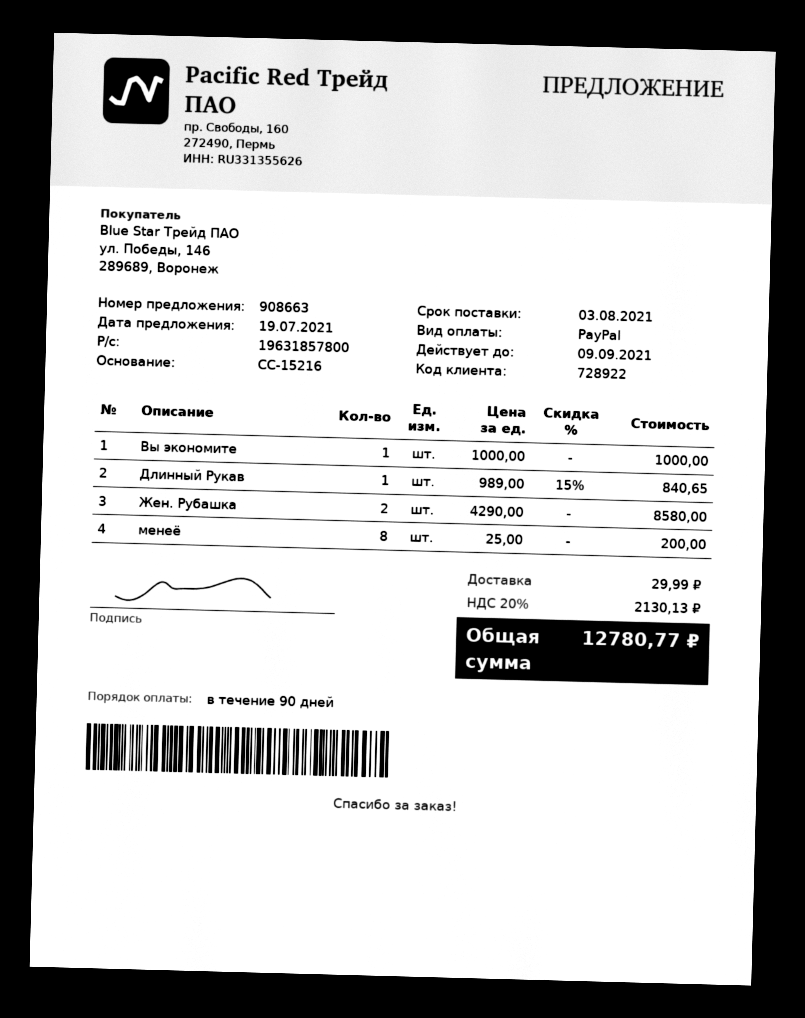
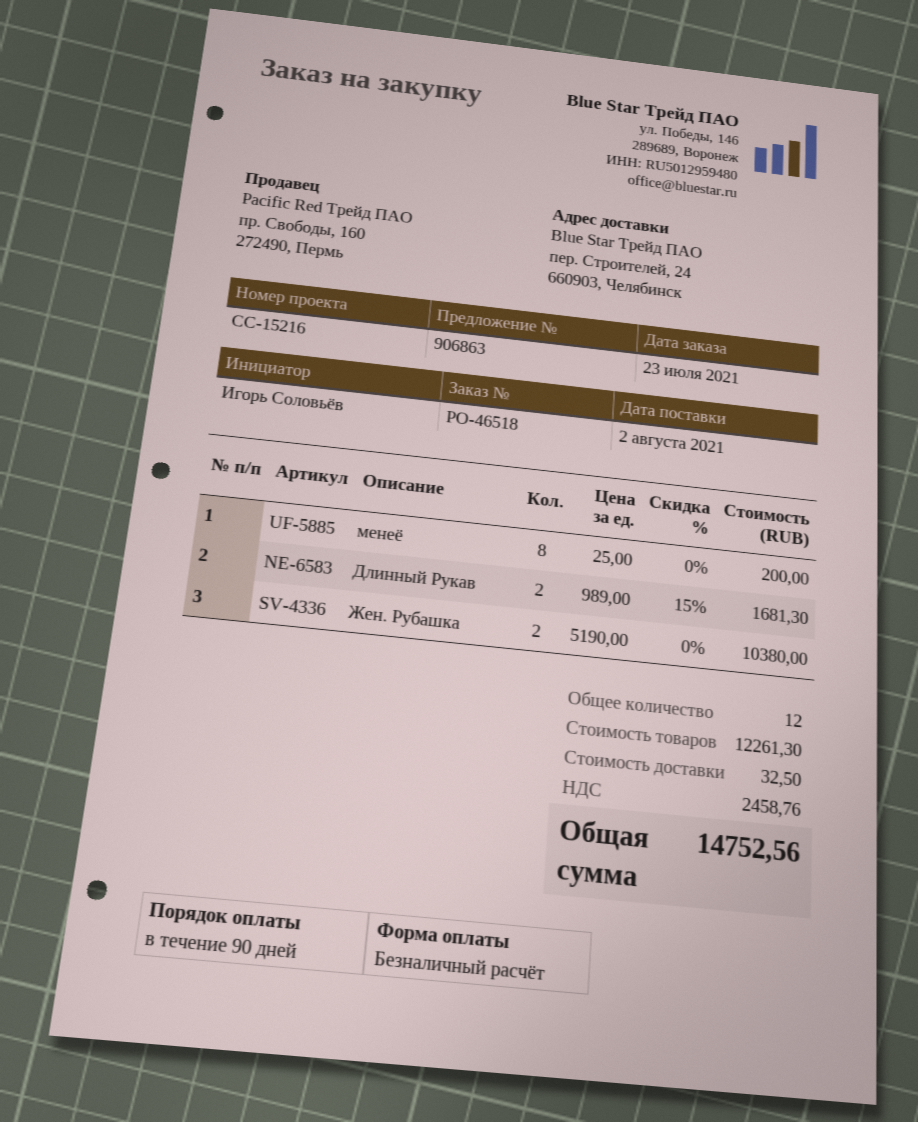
quote number: 908663 -> 906863
delivery date: 2021-08-03 -> 2021-08-02
payment method: PayPal -> bank transfer
Вы экономите: 1 x 1000.00 = 1000.00 -> none
Длинный Рукав: 1 x 989.00 - 15% = 840.65 -> 2 x 989.00 - 15% = 1681.30
Жен. Рубашка: 2 x 4290.00 = 8580.00 -> 2 x 5190.00 = 10380.00
shipping: 29.99 -> 32.50
tax: 2130.13 -> 2458.76
total: 12780.77 -> 14752.56

